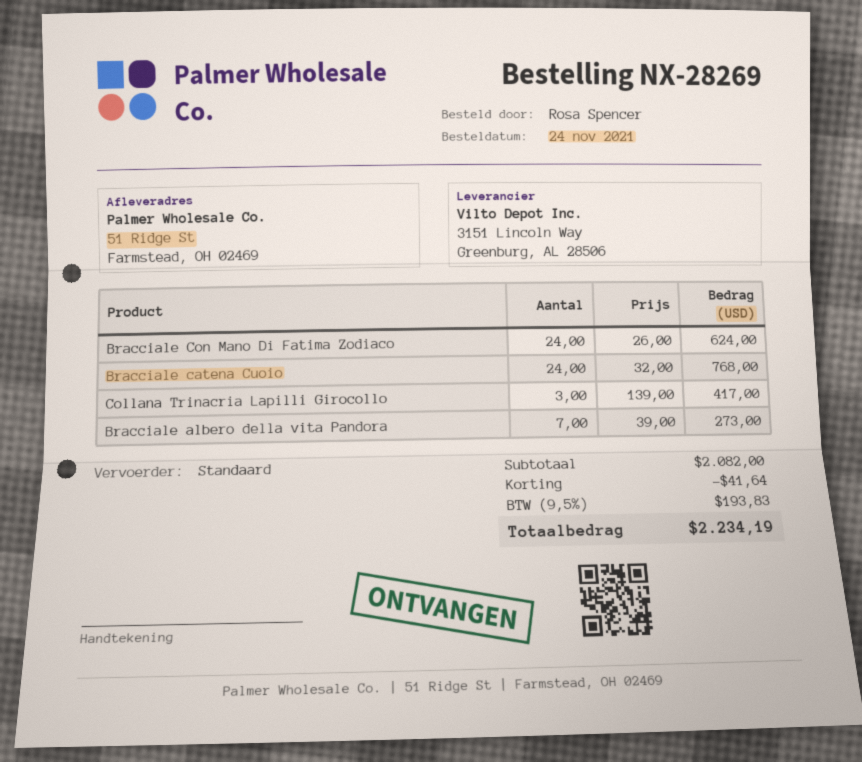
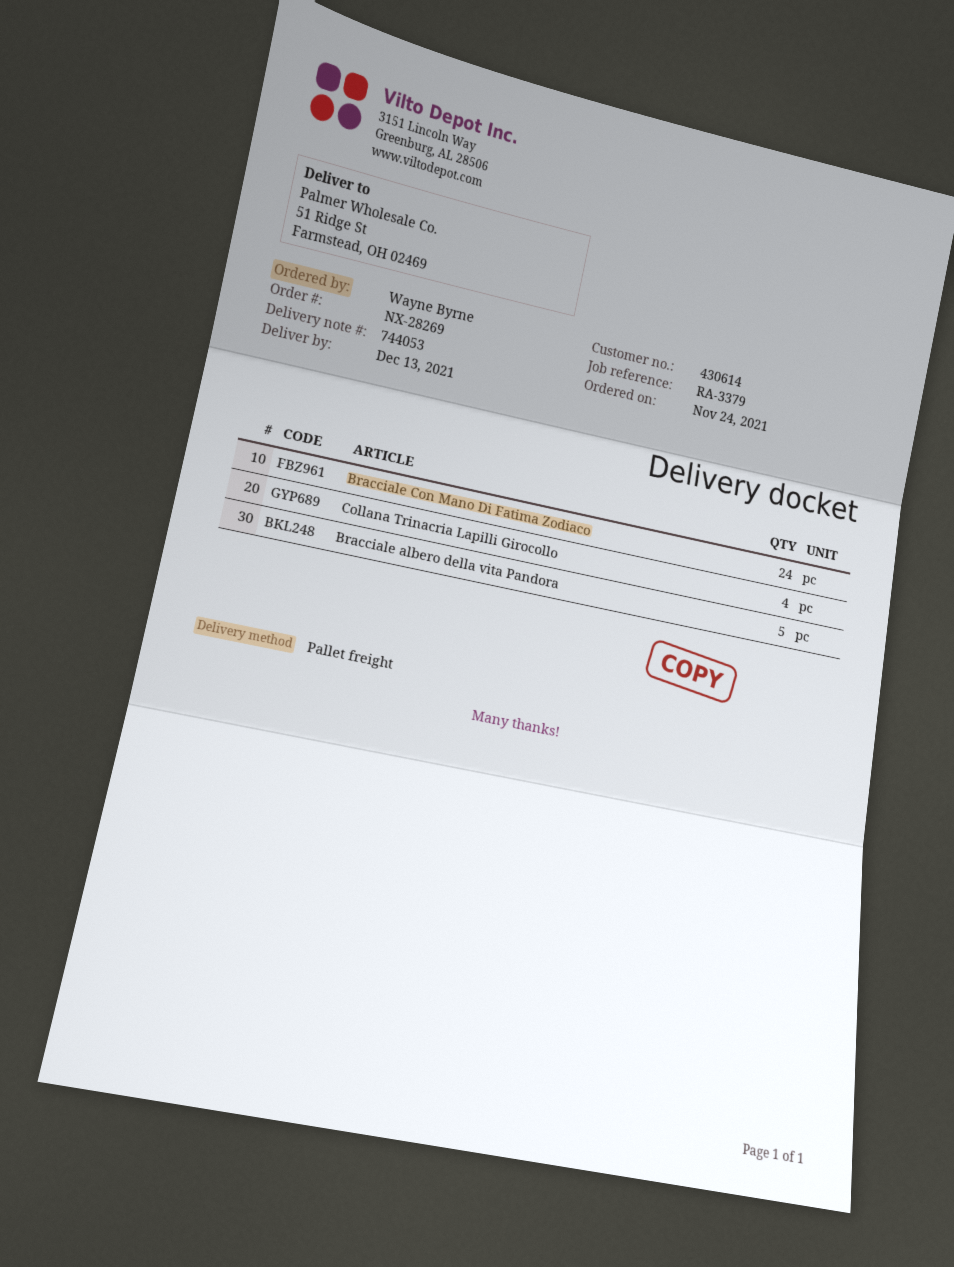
ordered by: Rosa Spencer -> Wayne Byrne
shipping method: standard -> pallet freight
Bracciale catena Cuoio: 24 -> none
Collana Trinacria Lapilli Girocollo: 3 -> 4
Bracciale albero della vita Pandora: 7 -> 5

